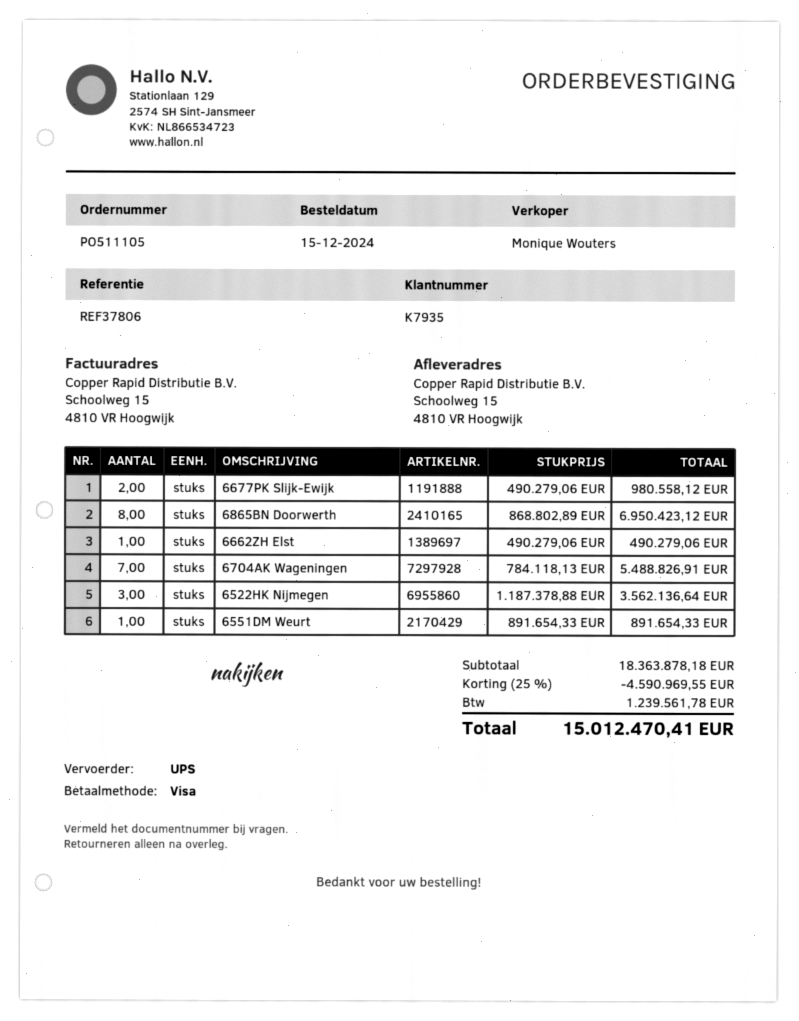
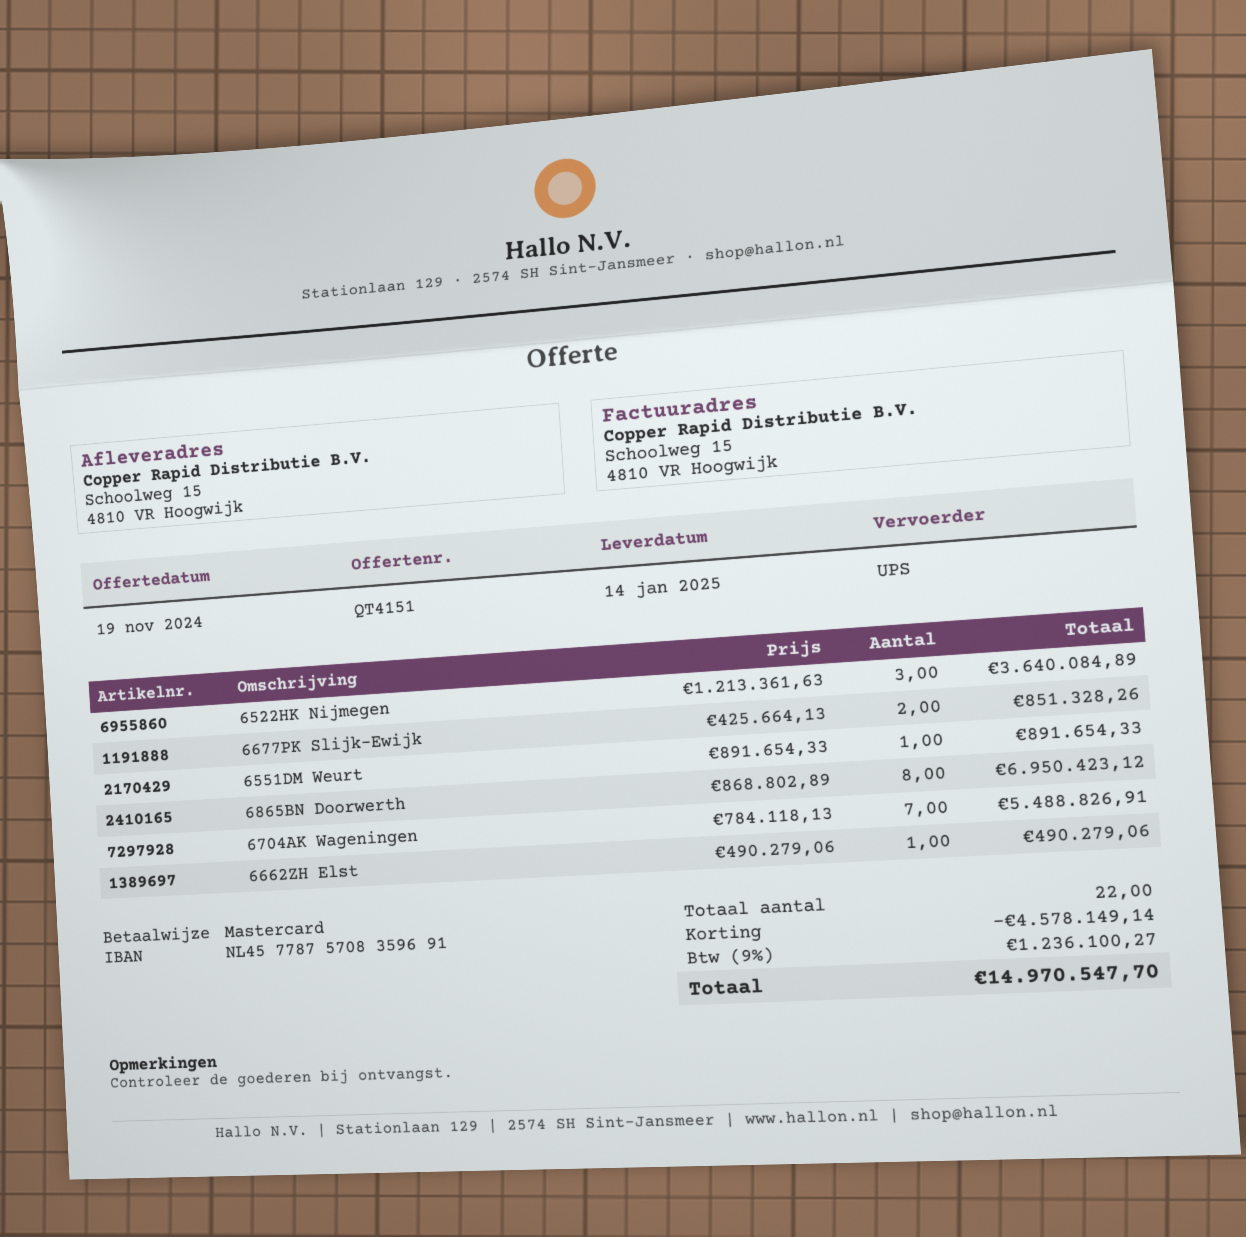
payment method: Visa -> Mastercard
6677PK Slijk-Ewijk: 2 x 490279.06 = 980558.12 -> 2 x 425664.13 = 851328.26
6522HK Nijmegen: 3 x 1187378.88 = 3562136.64 -> 3 x 1213361.63 = 3640084.89
discount: 4590969.55 -> 4578149.14
tax: 1239561.78 -> 1236100.27
total: 15012470.41 -> 14970547.70

